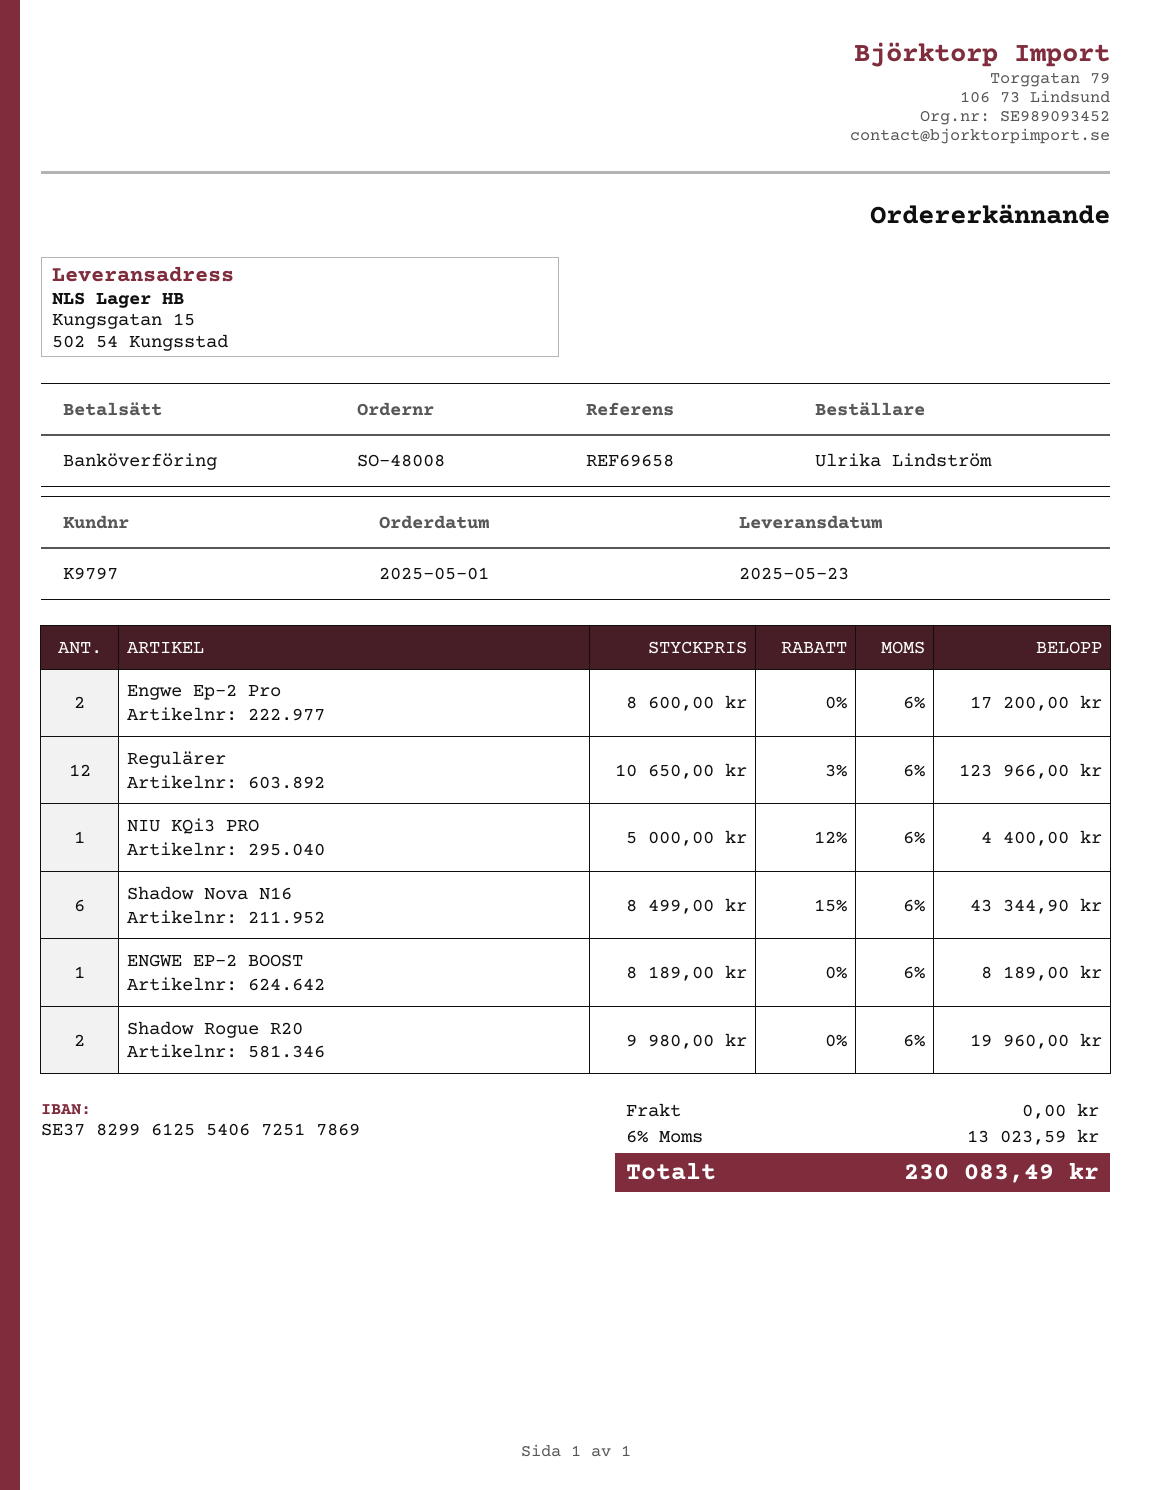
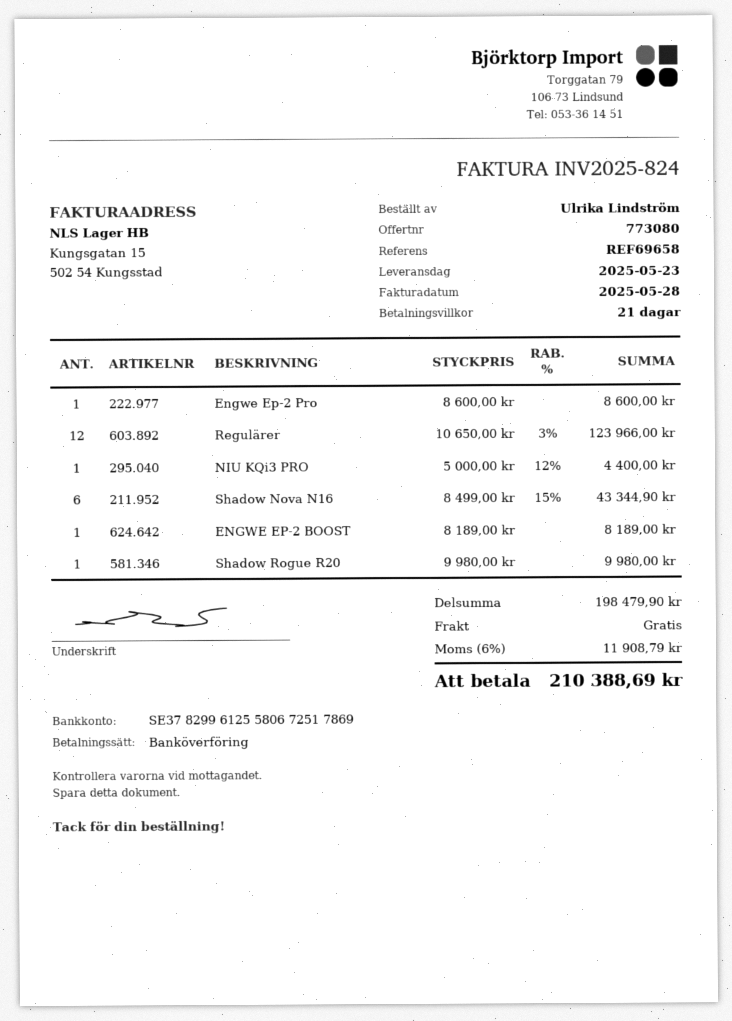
bank account: SE3782996125540672517869 -> SE3782996125580672517869
Engwe Ep-2 Pro: 2 x 8600.00 = 17200.00 -> 1 x 8600.00 = 8600.00
Shadow Rogue R20: 2 x 9980.00 = 19960.00 -> 1 x 9980.00 = 9980.00
tax: 6% = 13023.59 -> 6% = 11908.79
total: 230083.49 -> 210388.69

